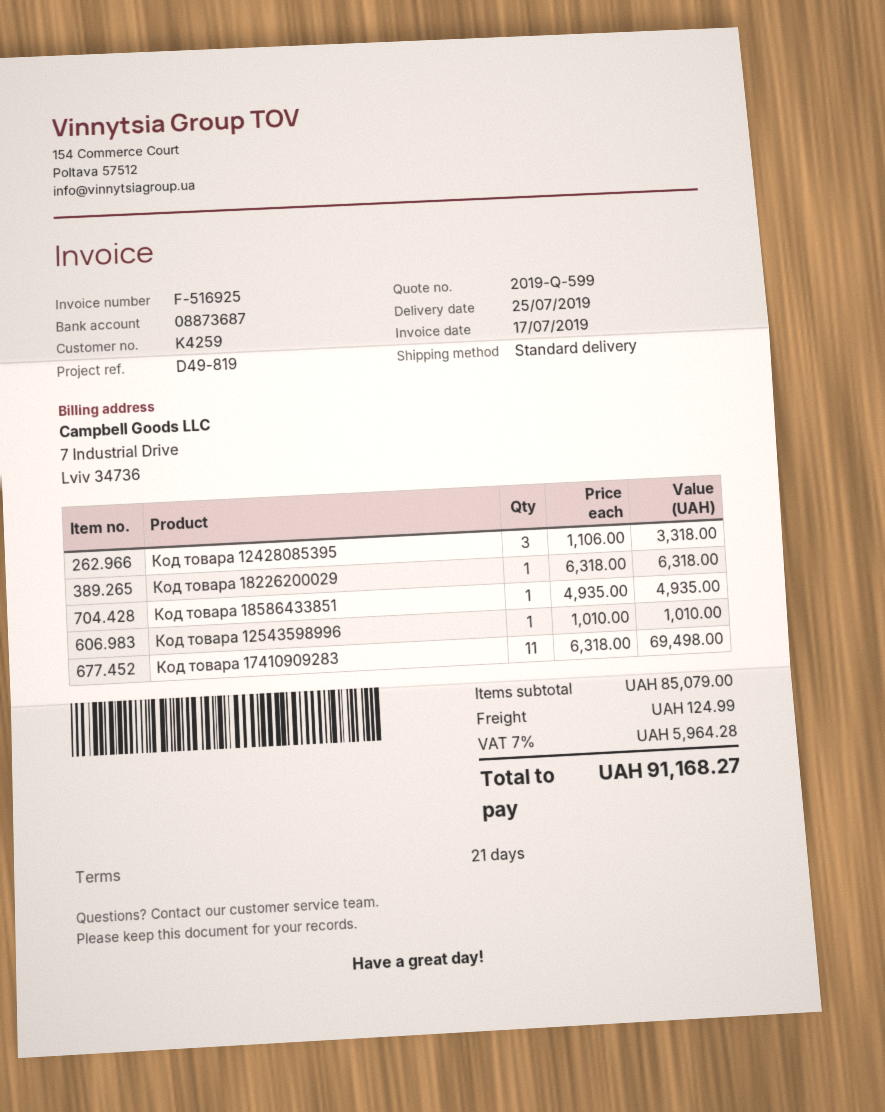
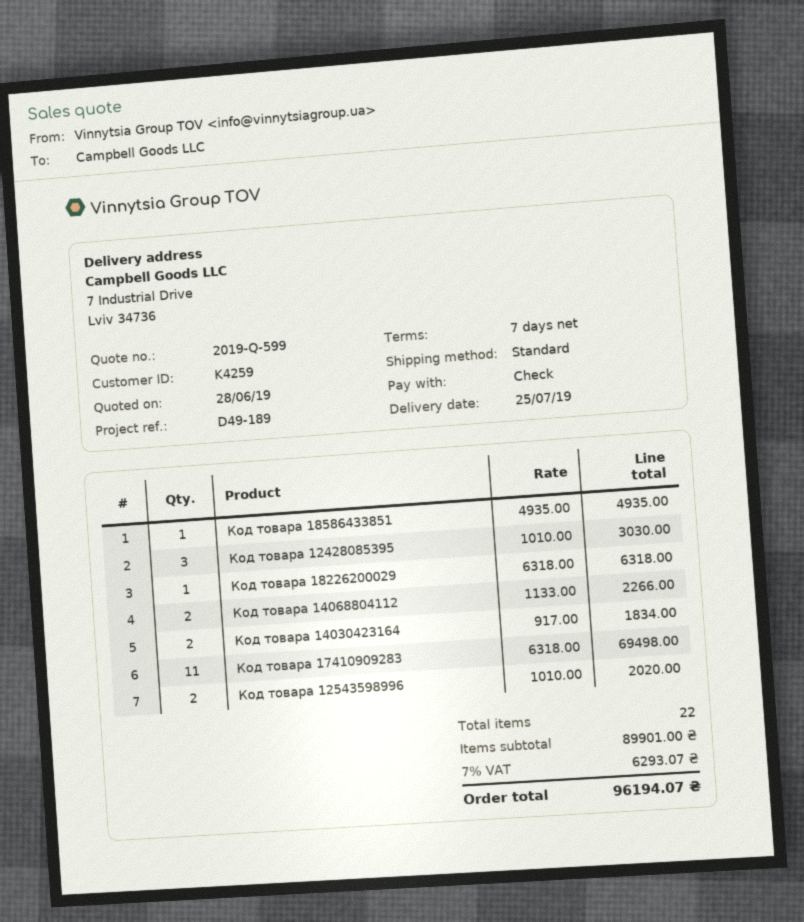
payment terms: 21 days -> 7 days
reference: D49-819 -> D49-189
Код товара 12428085395: 3 x 1106.00 = 3318.00 -> 3 x 1010.00 = 3030.00
Код товара 12543598996: 1 x 1010.00 = 1010.00 -> 2 x 1010.00 = 2020.00
Код товара 14068804112: none -> 2 x 1133.00 = 2266.00
Код товара 14030423164: none -> 2 x 917.00 = 1834.00
subtotal: 85079.00 -> 89901.00
shipping: 124.99 -> none
tax: 7% = 5964.28 -> 7% = 6293.07
total: 91168.27 -> 96194.07

